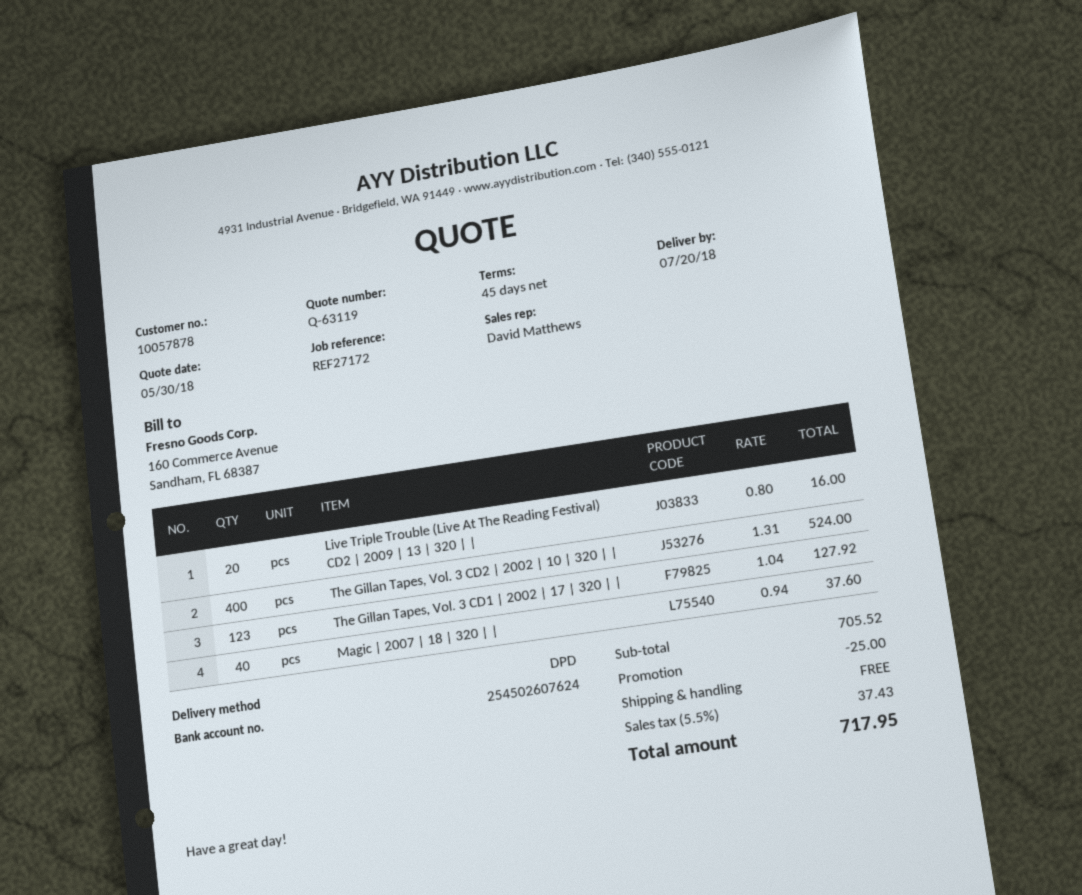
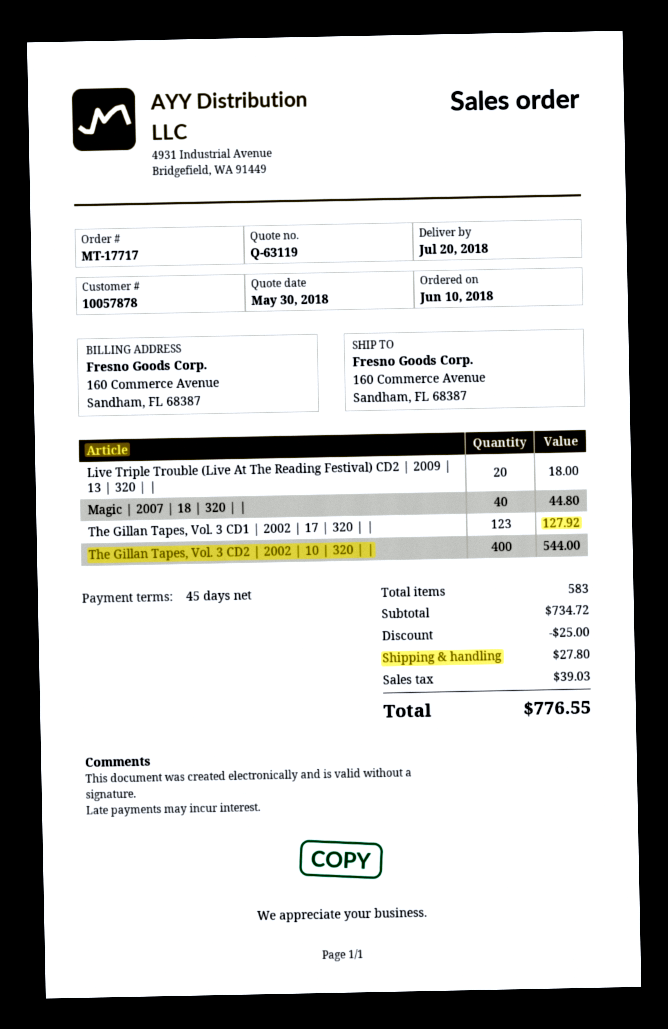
Live Triple Trouble (Live At The Reading Festival) CD2 | 2009 | 13 | 320 | |: 20 for 16.00 -> 20 for 18.00
The Gillan Tapes, Vol. 3 CD2 | 2002 | 10 | 320 | |: 400 for 524.00 -> 400 for 544.00
Magic | 2007 | 18 | 320 | |: 40 for 37.60 -> 40 for 44.80
subtotal: 705.52 -> 734.72
shipping: 0.00 -> 27.80
tax: 37.43 -> 39.03
total: 717.95 -> 776.55

